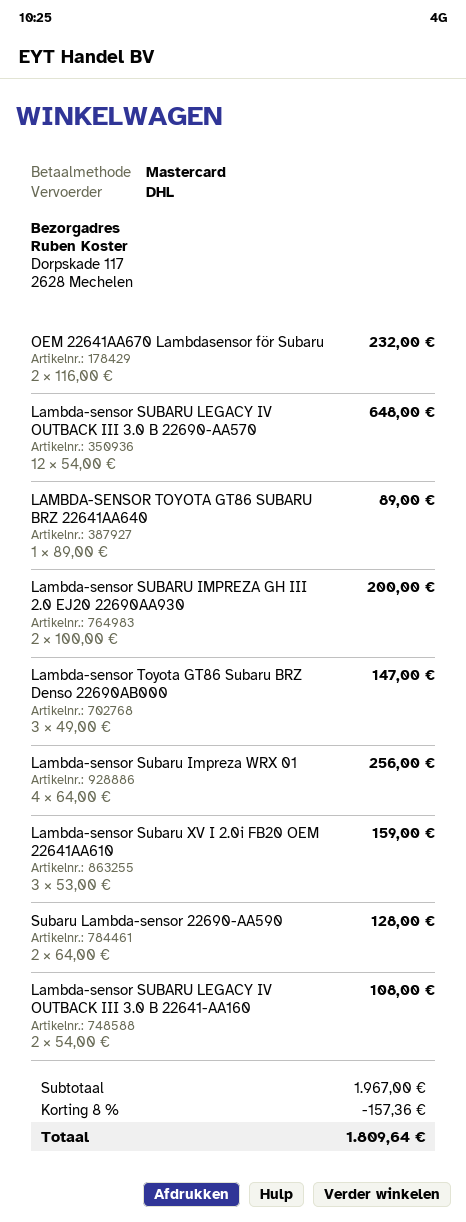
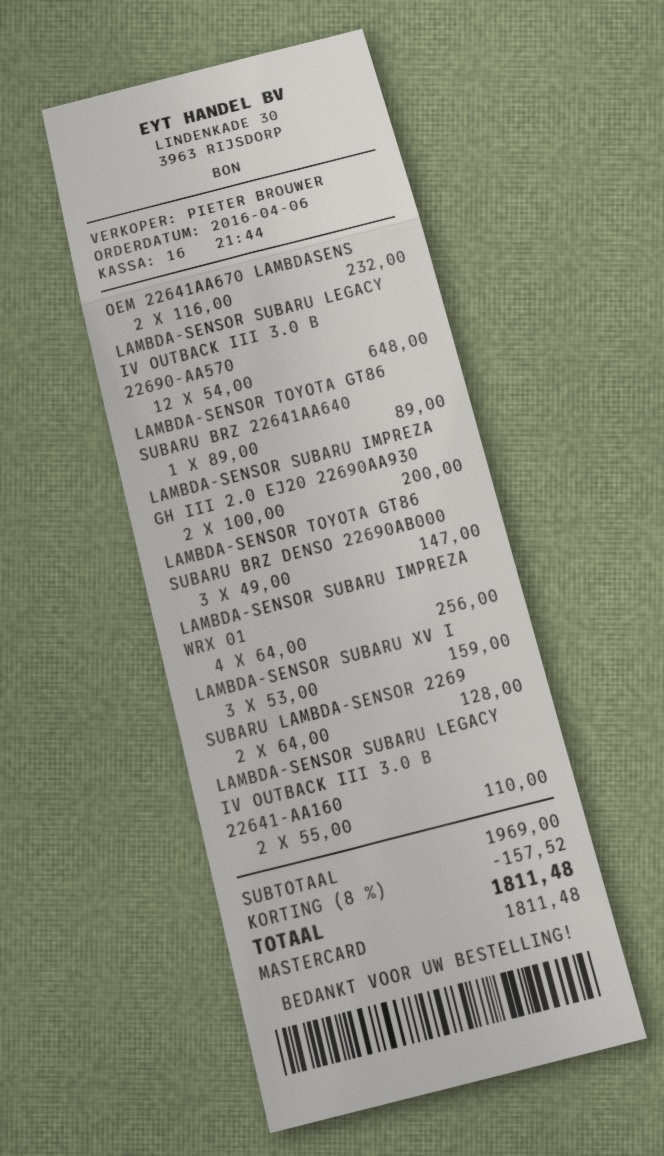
Lambda-sensor SUBARU LEGACY IV OUTBACK III 3.0 B 22641-AA160: 2 x 54.00 = 108.00 -> 2 x 55.00 = 110.00
subtotal: 1967.00 -> 1969.00
discount: 8% = 157.36 -> 8% = 157.52
total: 1809.64 -> 1811.48

